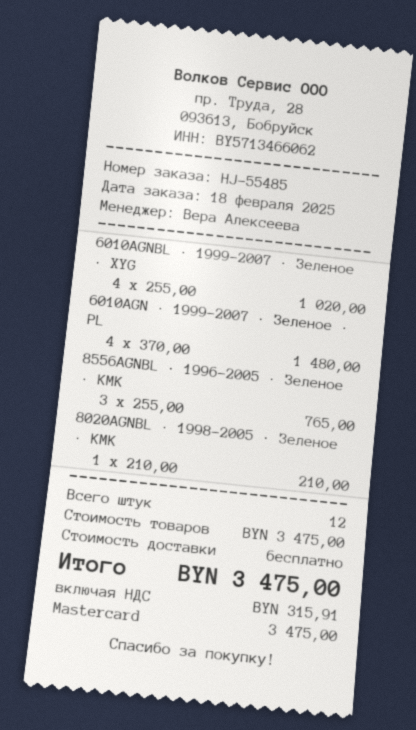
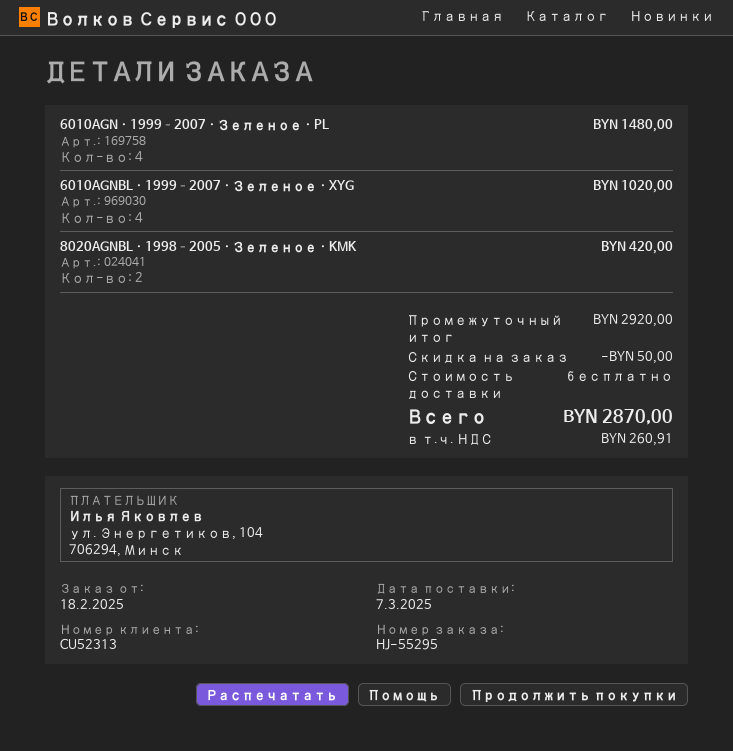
order number: HJ-55485 -> HJ-55295
8556AGNBL · 1996–2005 · Зеленое · KMK: 3 for 765.00 -> none
8020AGNBL · 1998–2005 · Зеленое · KMK: 1 for 210.00 -> 2 for 420.00
subtotal: 3475.00 -> 2920.00
discount: none -> 50.00
tax: 315.91 -> 260.91
total: 3475.00 -> 2870.00

